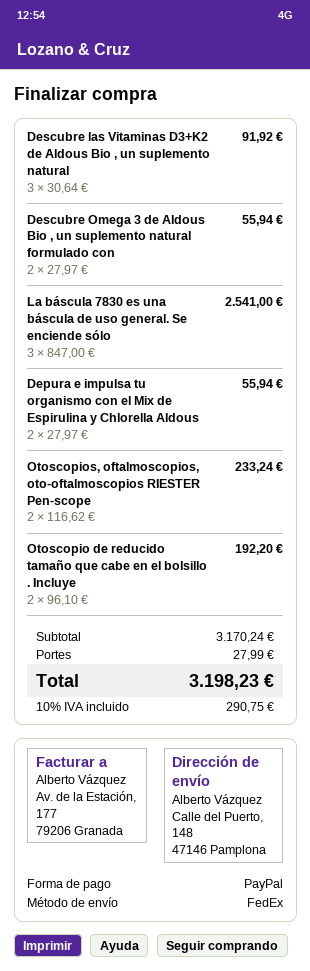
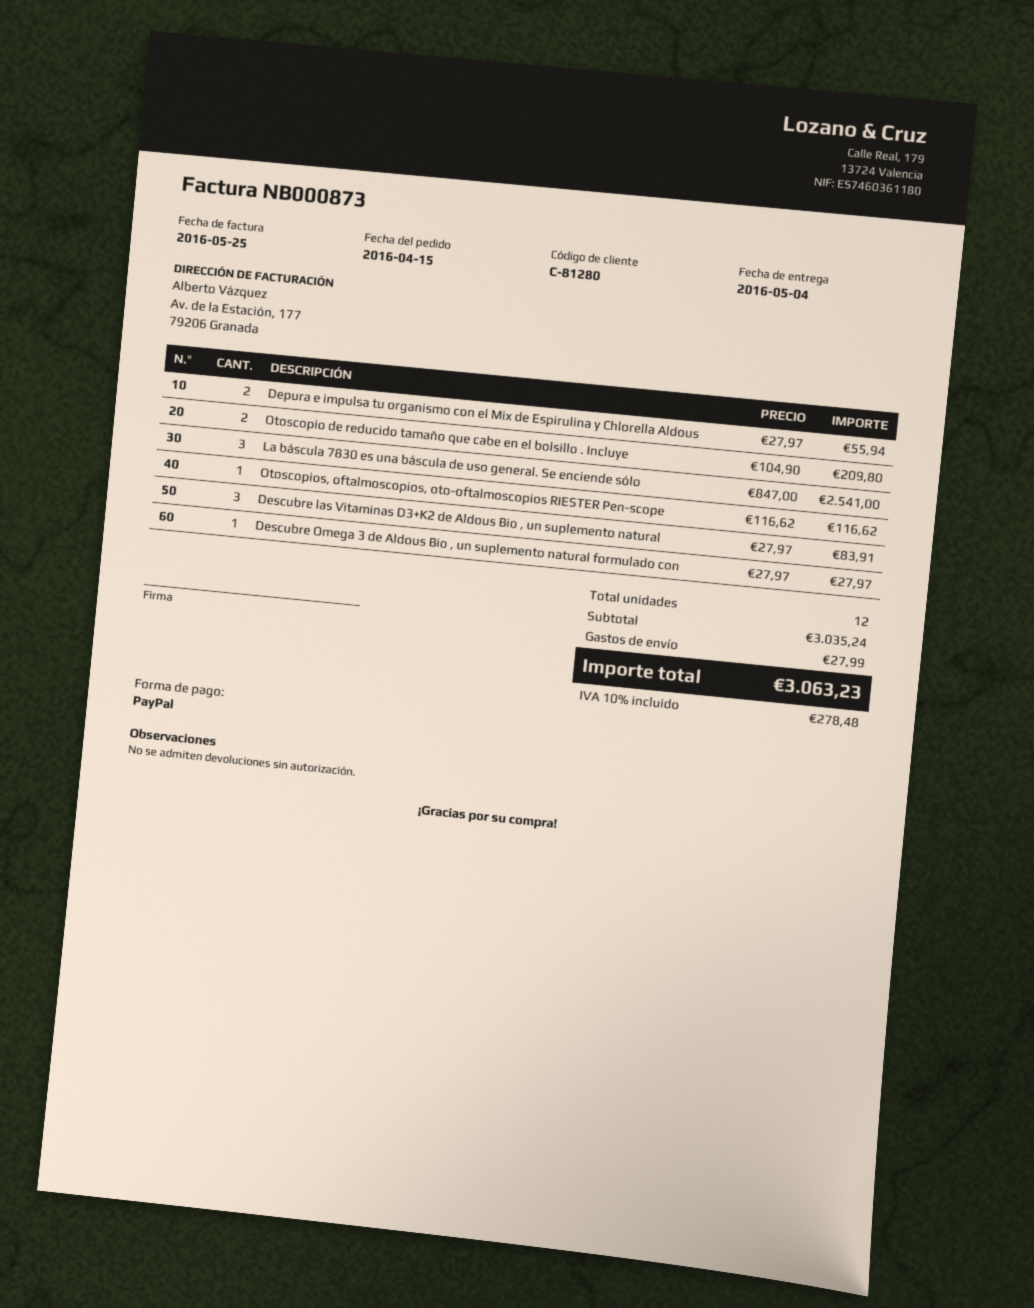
Descubre las Vitaminas D3+K2 de Aldous Bio , un suplemento natural: 3 x 30.64 = 91.92 -> 3 x 27.97 = 83.91
Descubre Omega 3 de Aldous Bio , un suplemento natural formulado con: 2 x 27.97 = 55.94 -> 1 x 27.97 = 27.97
Otoscopios, oftalmoscopios, oto-oftalmoscopios RIESTER Pen-scope: 2 x 116.62 = 233.24 -> 1 x 116.62 = 116.62
Otoscopio de reducido tamaño que cabe en el bolsillo . Incluye: 2 x 96.10 = 192.20 -> 2 x 104.90 = 209.80
subtotal: 3170.24 -> 3035.24
tax: 10% = 290.75 -> 10% = 278.48
total: 3198.23 -> 3063.23

